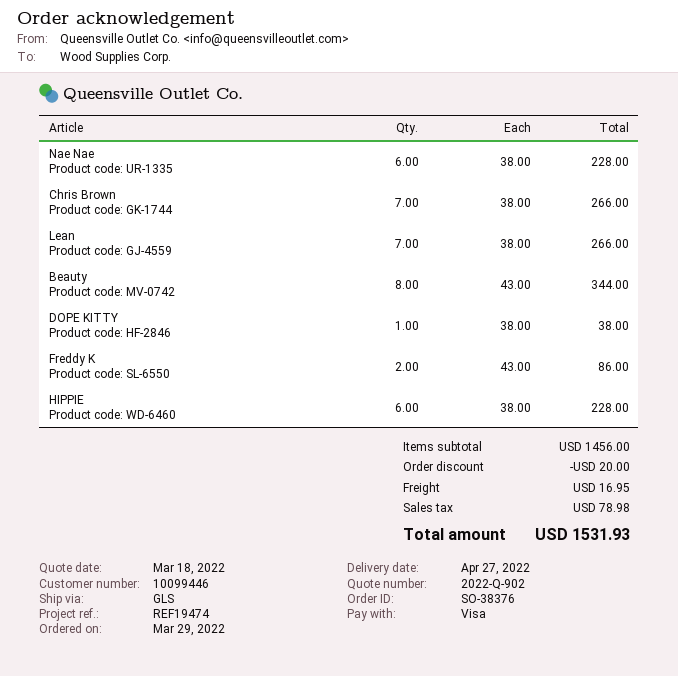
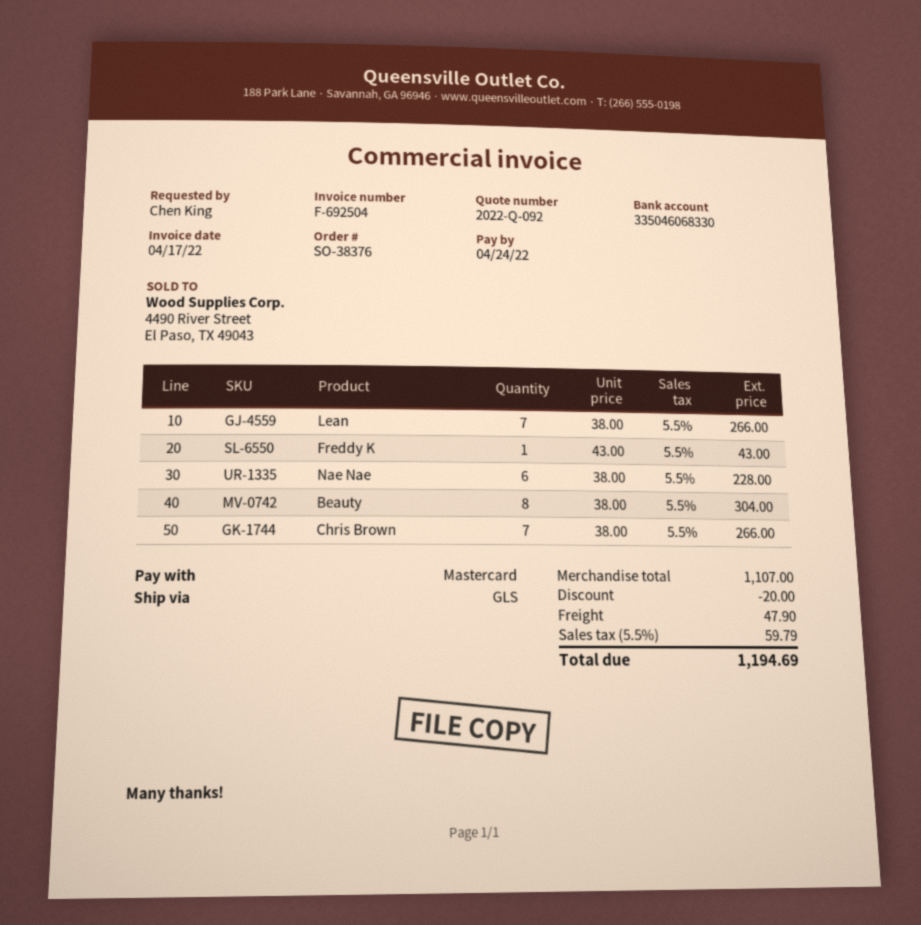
quote number: 2022-Q-902 -> 2022-Q-092
payment method: Visa -> Mastercard
Beauty: 8 x 43.00 = 344.00 -> 8 x 38.00 = 304.00
DOPE KITTY: 1 x 38.00 = 38.00 -> none
Freddy K: 2 x 43.00 = 86.00 -> 1 x 43.00 = 43.00
HIPPIE: 6 x 38.00 = 228.00 -> none
subtotal: 1456.00 -> 1107.00
shipping: 16.95 -> 47.90
tax: 78.98 -> 59.79
total: 1531.93 -> 1194.69

